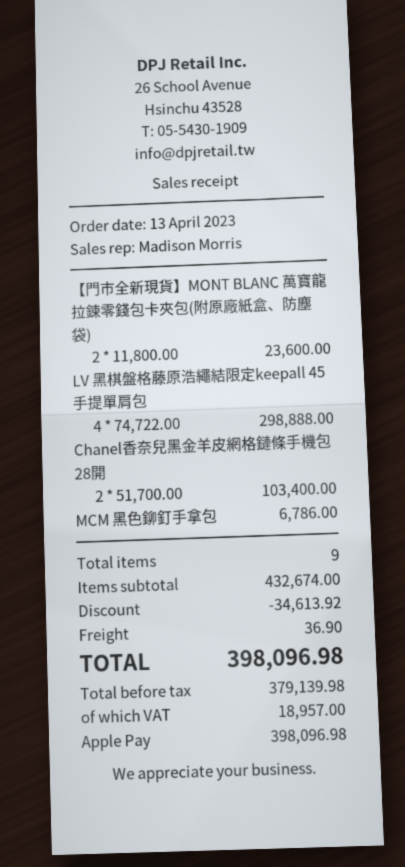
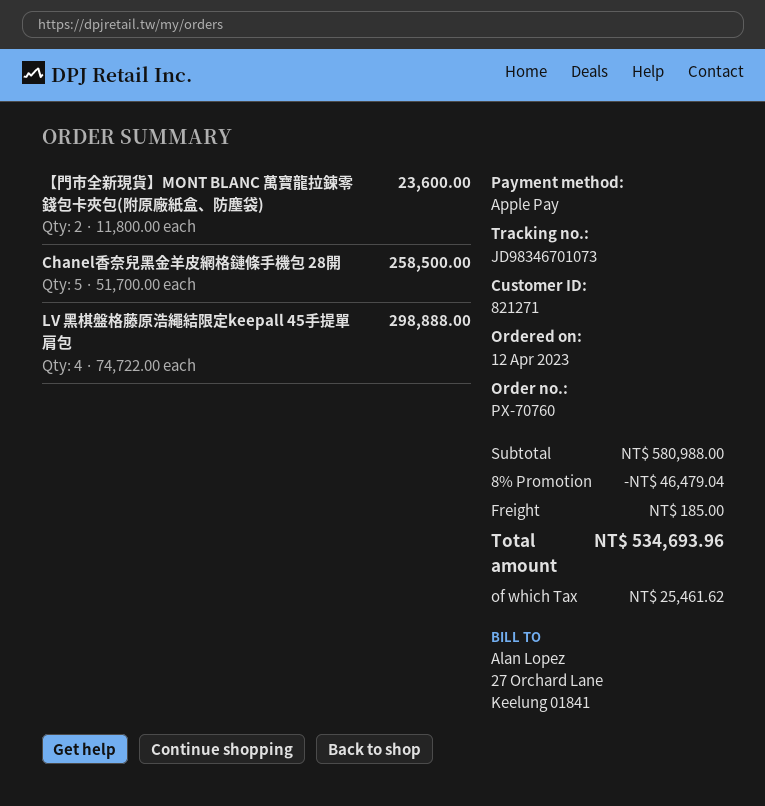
order date: 2023-04-13 -> 2023-04-12
Chanel香奈兒黑金羊皮網格鏈條手機包 28開: 2 x 51700.00 = 103400.00 -> 5 x 51700.00 = 258500.00
MCM 黑色鉚釘手拿包: 1 x 6786.00 = 6786.00 -> none
subtotal: 432674.00 -> 580988.00
discount: 34613.92 -> 46479.04
shipping: 36.90 -> 185.00
tax: 18957.00 -> 25461.62
total: 398096.98 -> 534693.96

